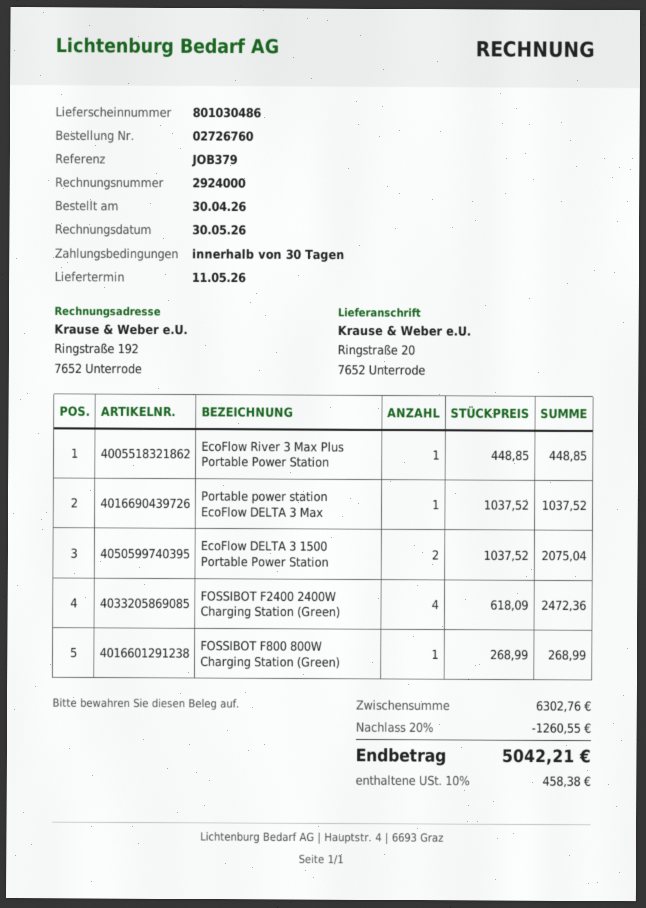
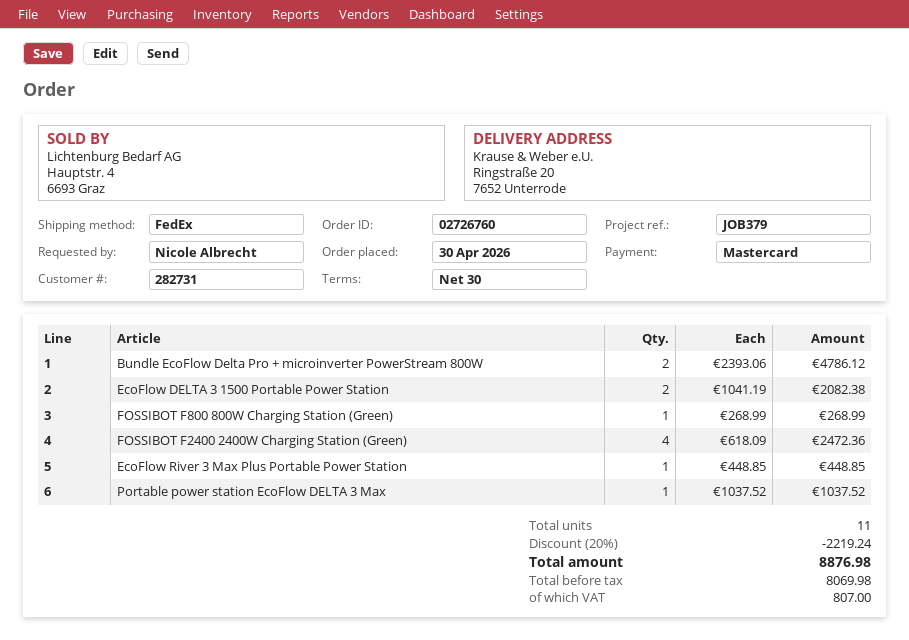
EcoFlow DELTA 3 1500 Portable Power Station: 2 x 1037.52 = 2075.04 -> 2 x 1041.19 = 2082.38
Bundle EcoFlow Delta Pro + microinverter PowerStream 800W: none -> 2 x 2393.06 = 4786.12
discount: 20% = 1260.55 -> 20% = 2219.24
tax: 458.38 -> 807.00
total: 5042.21 -> 8876.98

